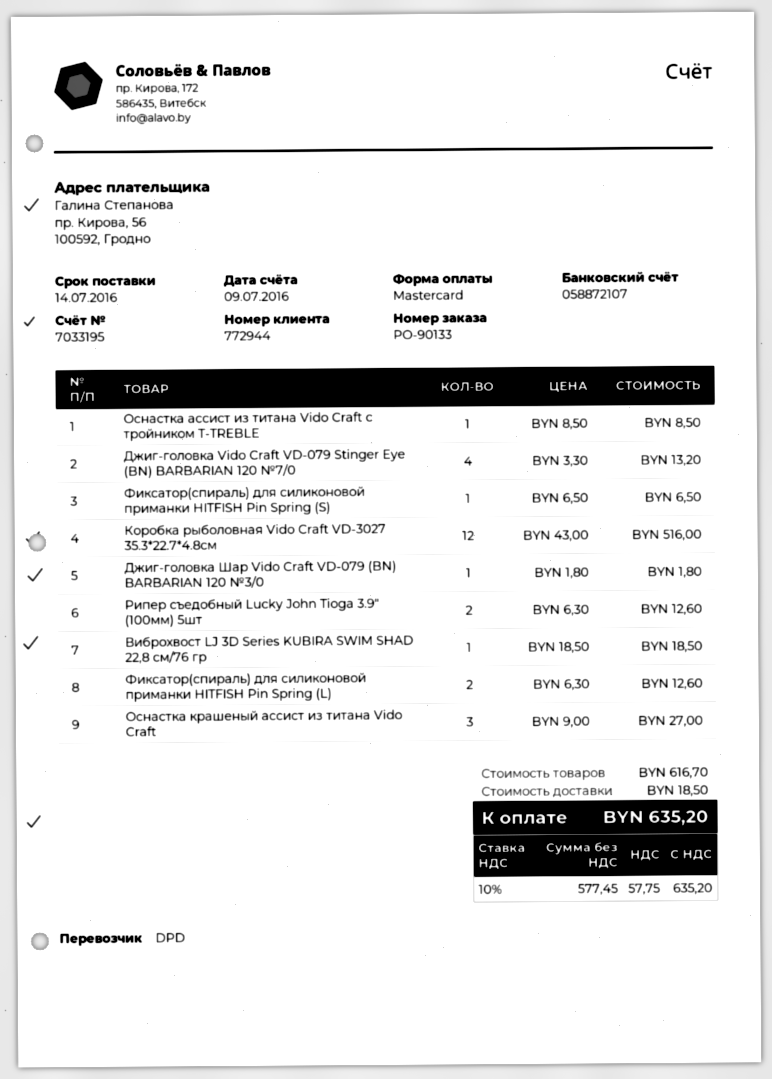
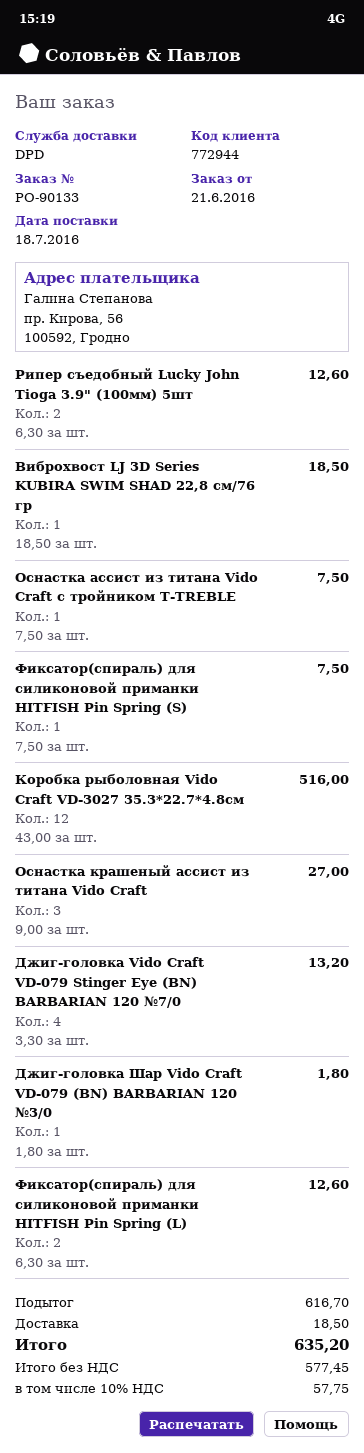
delivery date: 2016-07-14 -> 2016-07-18
Оснастка ассист из титана Vido Craft с тройником T-TREBLE: 1 x 8.50 = 8.50 -> 1 x 7.50 = 7.50
Фиксатор(спираль) для силиконовой приманки HITFISH Pin Spring (S): 1 x 6.50 = 6.50 -> 1 x 7.50 = 7.50

